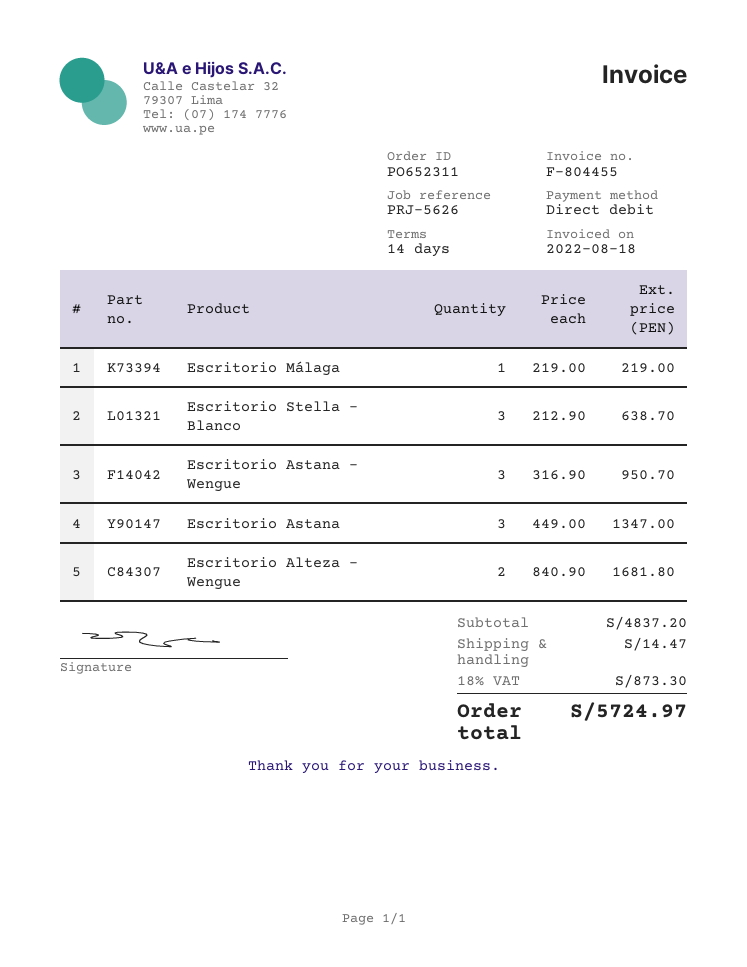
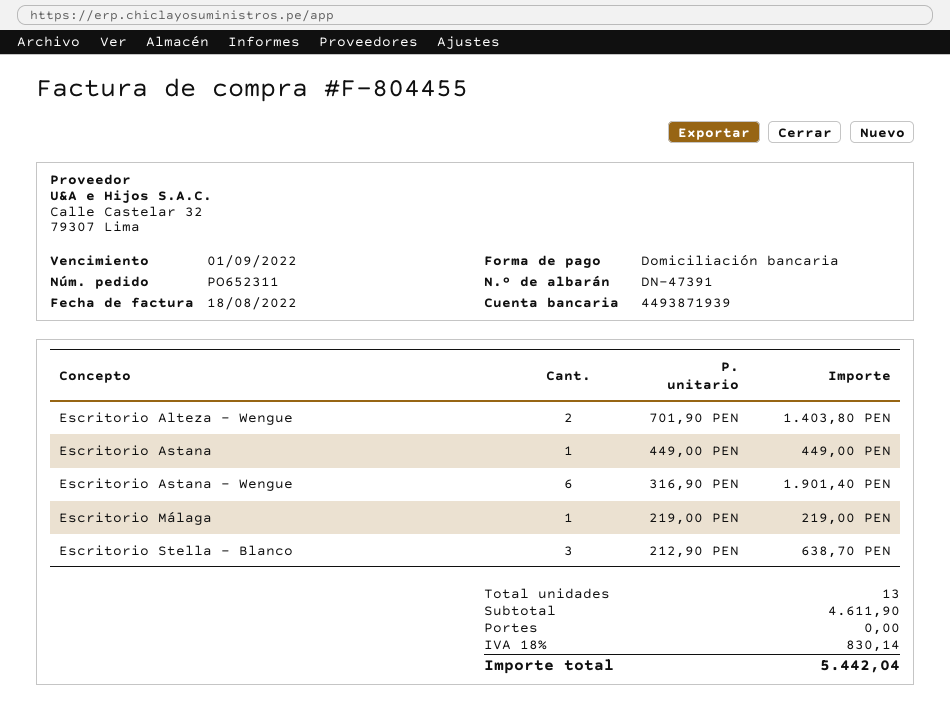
Escritorio Astana - Wengue: 3 x 316.90 = 950.70 -> 6 x 316.90 = 1901.40
Escritorio Astana: 3 x 449.00 = 1347.00 -> 1 x 449.00 = 449.00
Escritorio Alteza - Wengue: 2 x 840.90 = 1681.80 -> 2 x 701.90 = 1403.80
subtotal: 4837.20 -> 4611.90
shipping: 14.47 -> 0.00
tax: 18% = 873.30 -> 18% = 830.14
total: 5724.97 -> 5442.04

